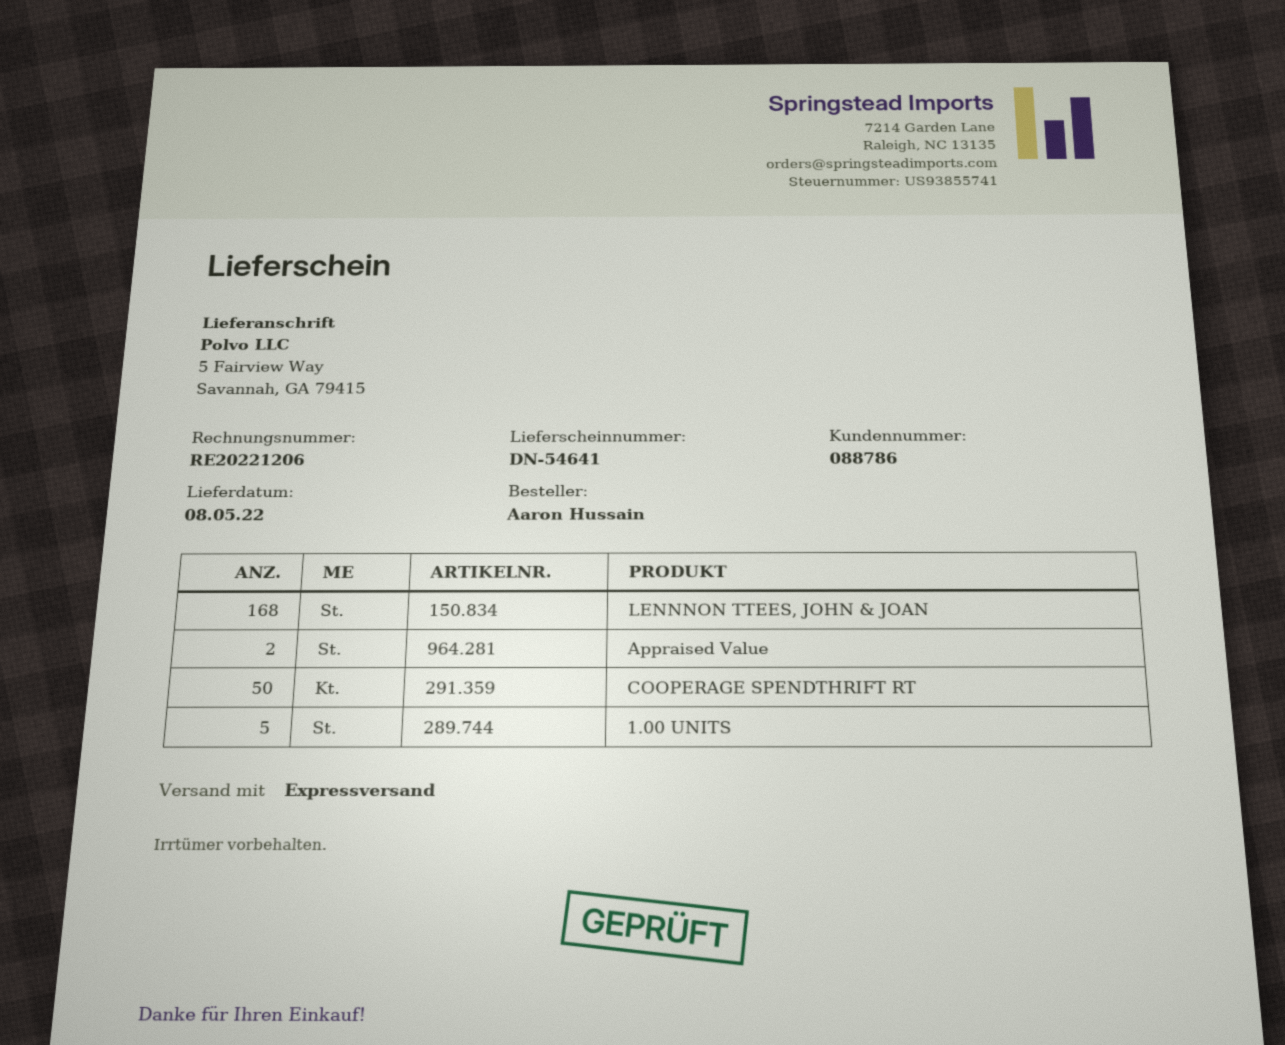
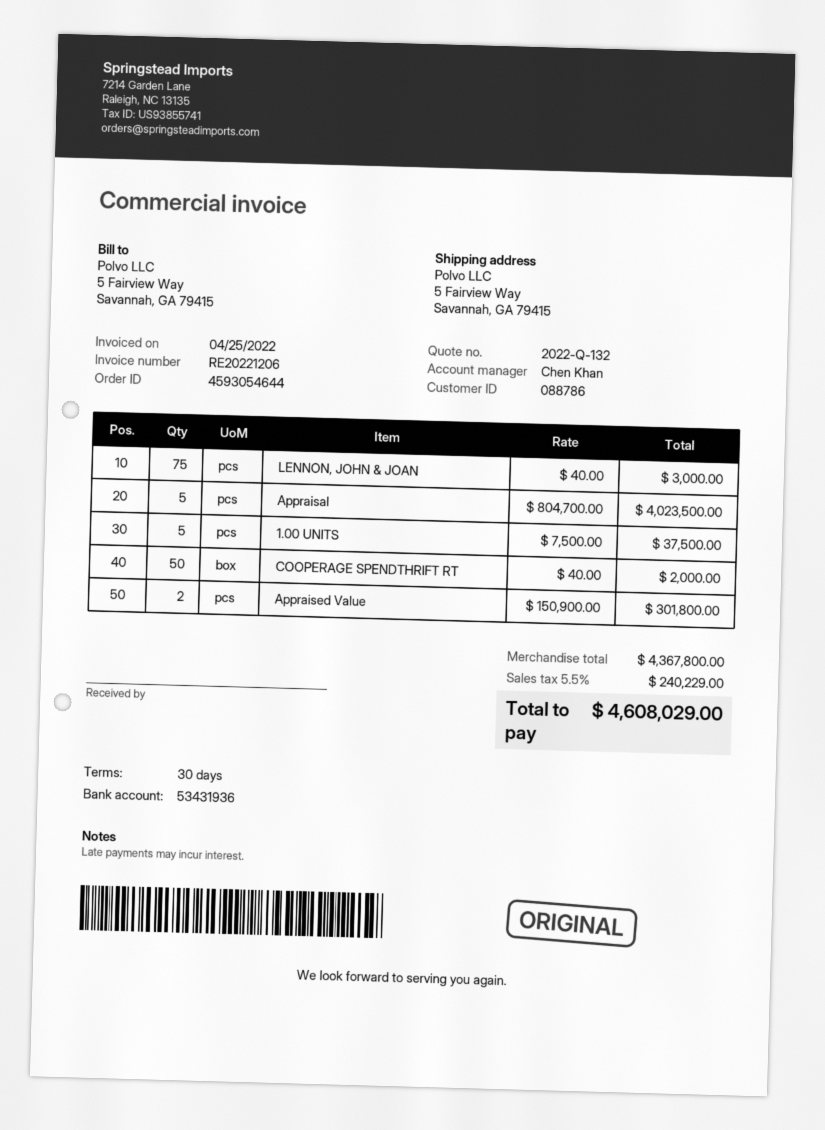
LENNNON TTEES, JOHN & JOAN: 168 -> none
LENNON, JOHN & JOAN: none -> 75
Appraisal: none -> 5

